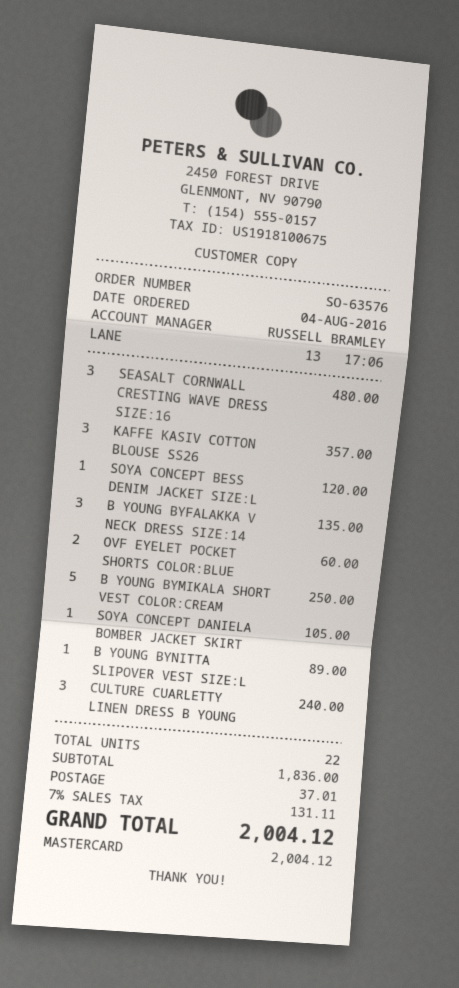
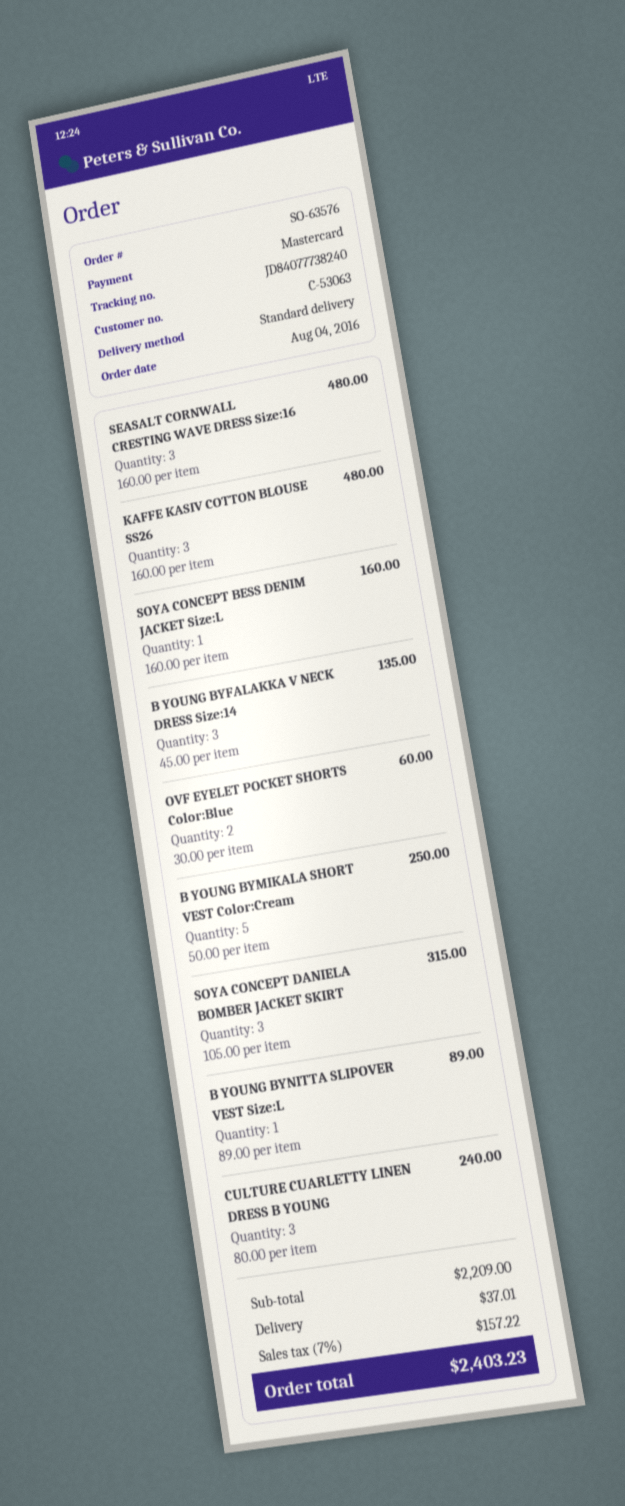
KAFFE KASIV COTTON BLOUSE SS26: 3 for 357.00 -> 3 for 480.00
SOYA CONCEPT BESS DENIM JACKET SIZE:L: 1 for 120.00 -> 1 for 160.00
SOYA CONCEPT DANIELA BOMBER JACKET SKIRT: 1 for 105.00 -> 3 for 315.00
subtotal: 1836.00 -> 2209.00
tax: 7% = 131.11 -> 7% = 157.22
total: 2004.12 -> 2403.23

